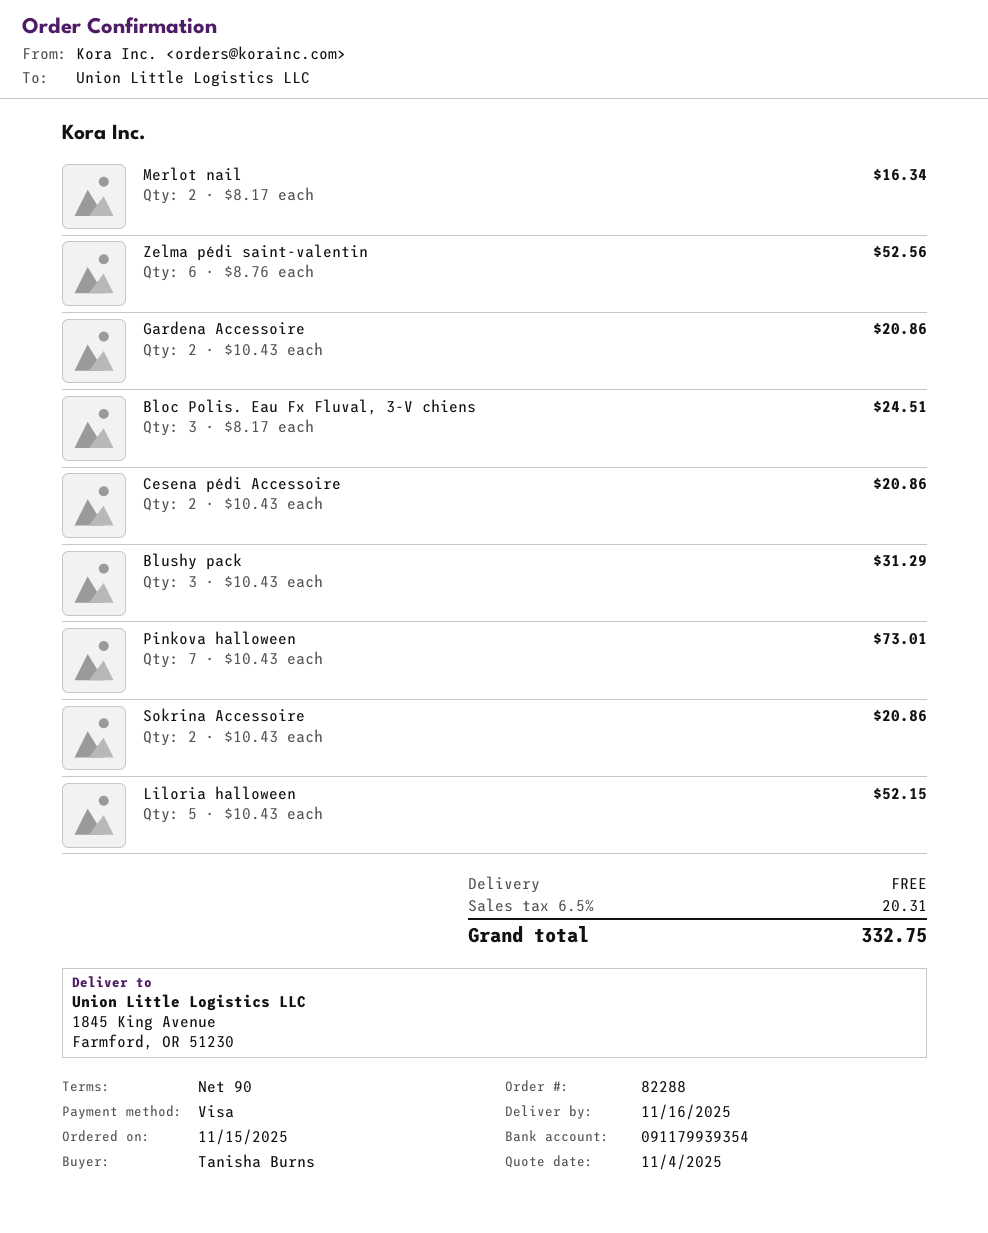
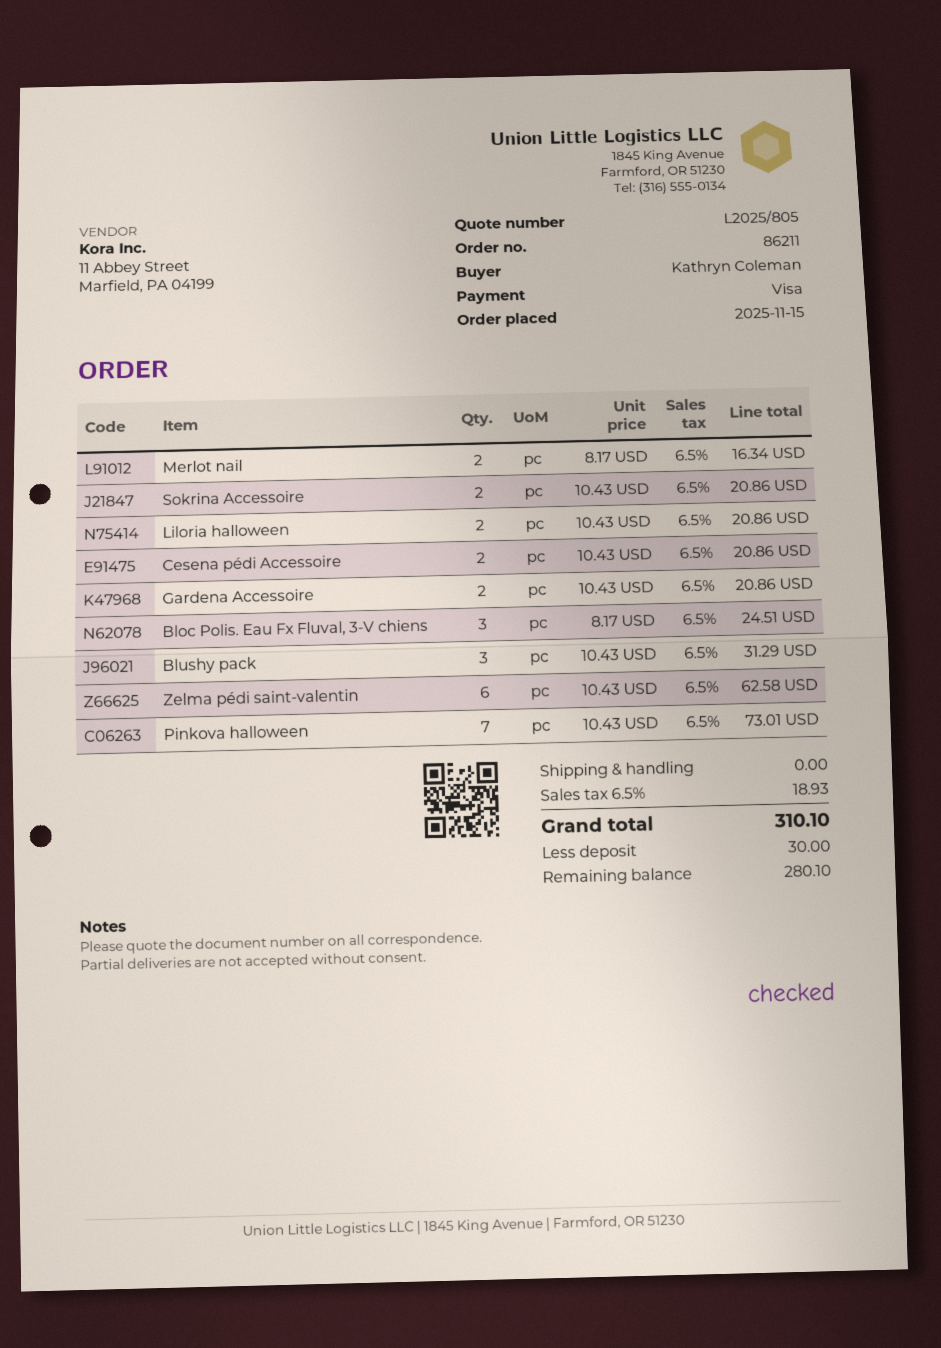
order number: 82288 -> 86211
ordered by: Tanisha Burns -> Kathryn Coleman
Zelma pédi saint-valentin: 6 x 8.76 = 52.56 -> 6 x 10.43 = 62.58
Liloria halloween: 5 x 10.43 = 52.15 -> 2 x 10.43 = 20.86
tax: 6.5% = 20.31 -> 6.5% = 18.93
total: 332.75 -> 310.10

